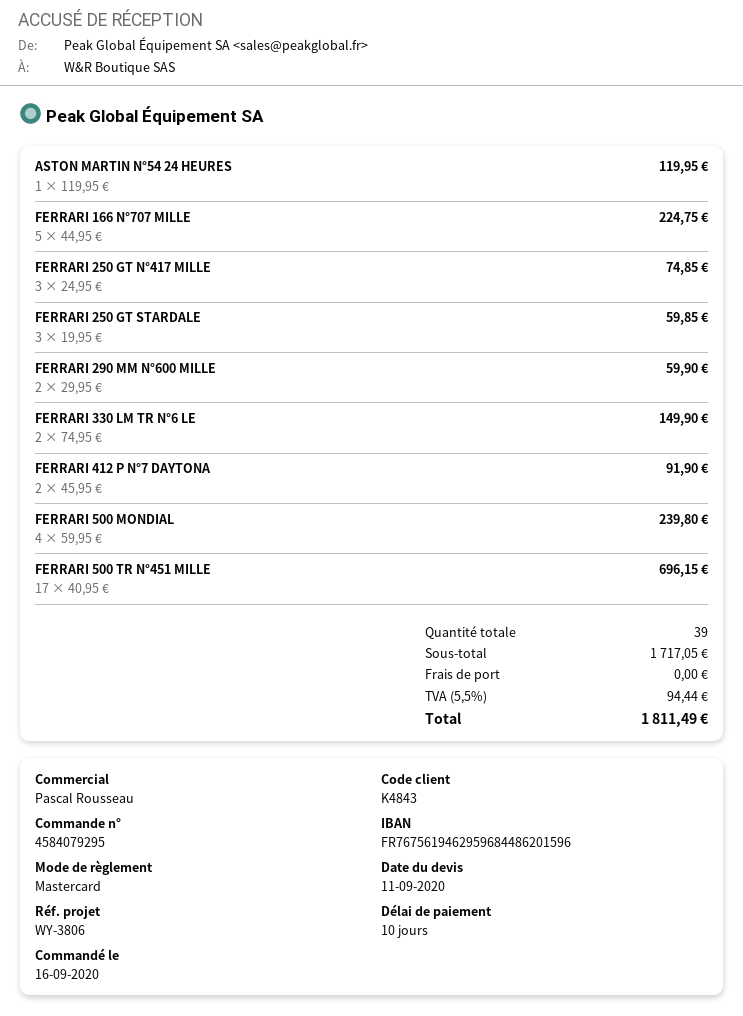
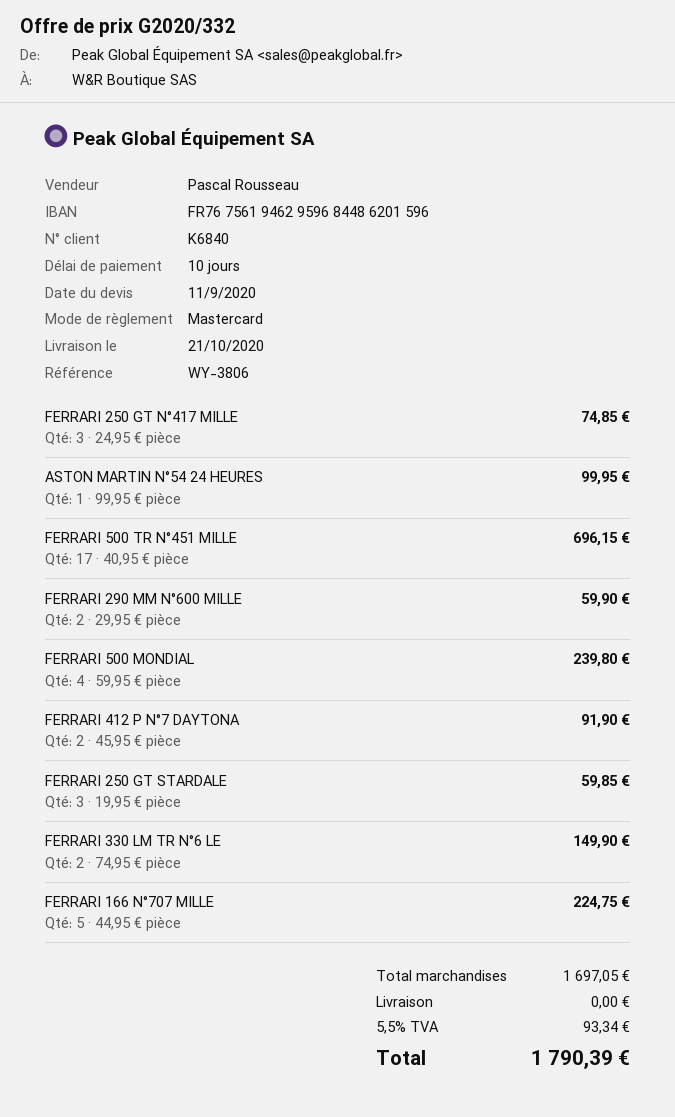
customer number: K4843 -> K6840
ASTON MARTIN N°54 24 HEURES: 1 x 119.95 = 119.95 -> 1 x 99.95 = 99.95
subtotal: 1717.05 -> 1697.05
tax: 5.5% = 94.44 -> 5.5% = 93.34
total: 1811.49 -> 1790.39

